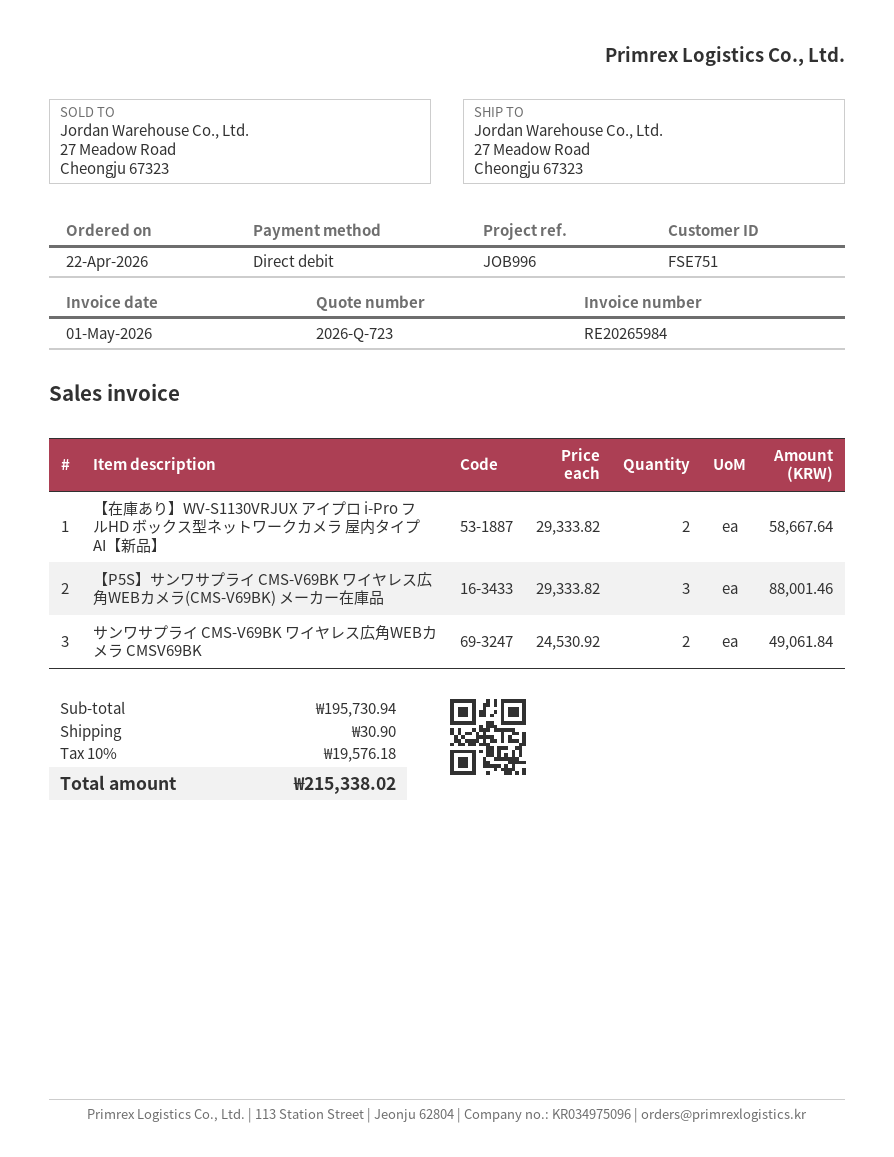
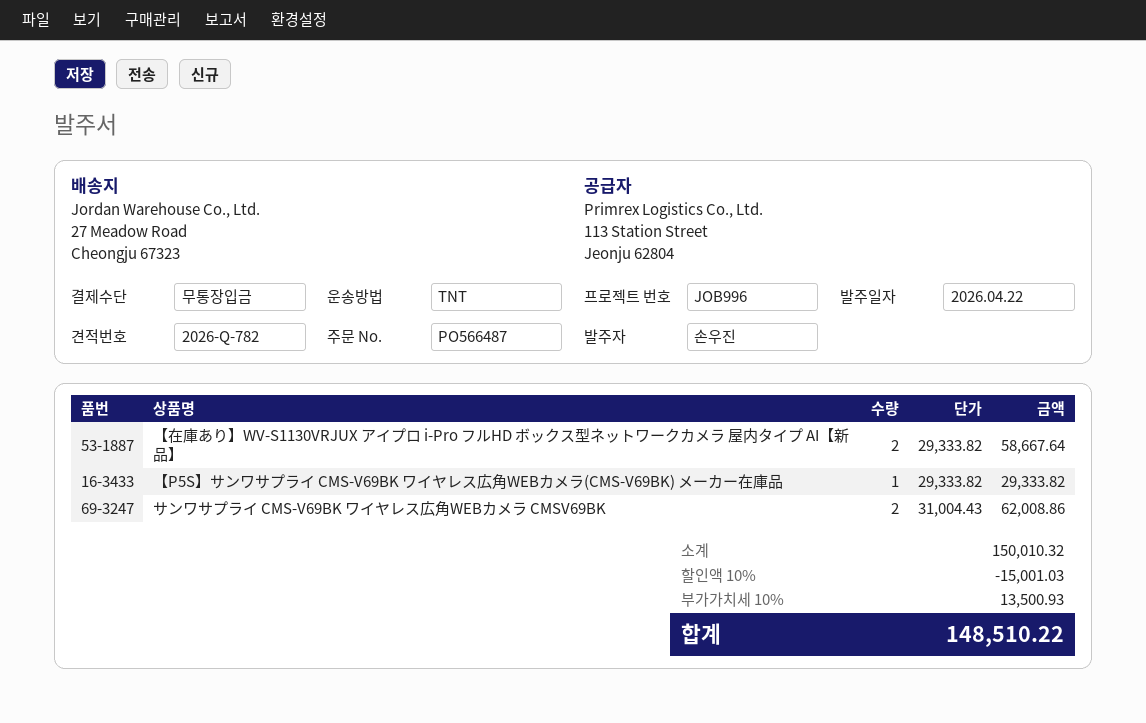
quote number: 2026-Q-723 -> 2026-Q-782
payment method: direct debit -> bank transfer
【P5S】サンワサプライ CMS-V69BK ワイヤレス広角WEBカメラ(CMS-V69BK) メーカー在庫品: 3 x 29333.82 = 88001.46 -> 1 x 29333.82 = 29333.82
サンワサプライ CMS-V69BK ワイヤレス広角WEBカメラ CMSV69BK: 2 x 24530.92 = 49061.84 -> 2 x 31004.43 = 62008.86
subtotal: 195730.94 -> 150010.32
discount: none -> 10% = 15001.03
shipping: 30.90 -> none
tax: 10% = 19576.18 -> 10% = 13500.93
total: 215338.02 -> 148510.22

